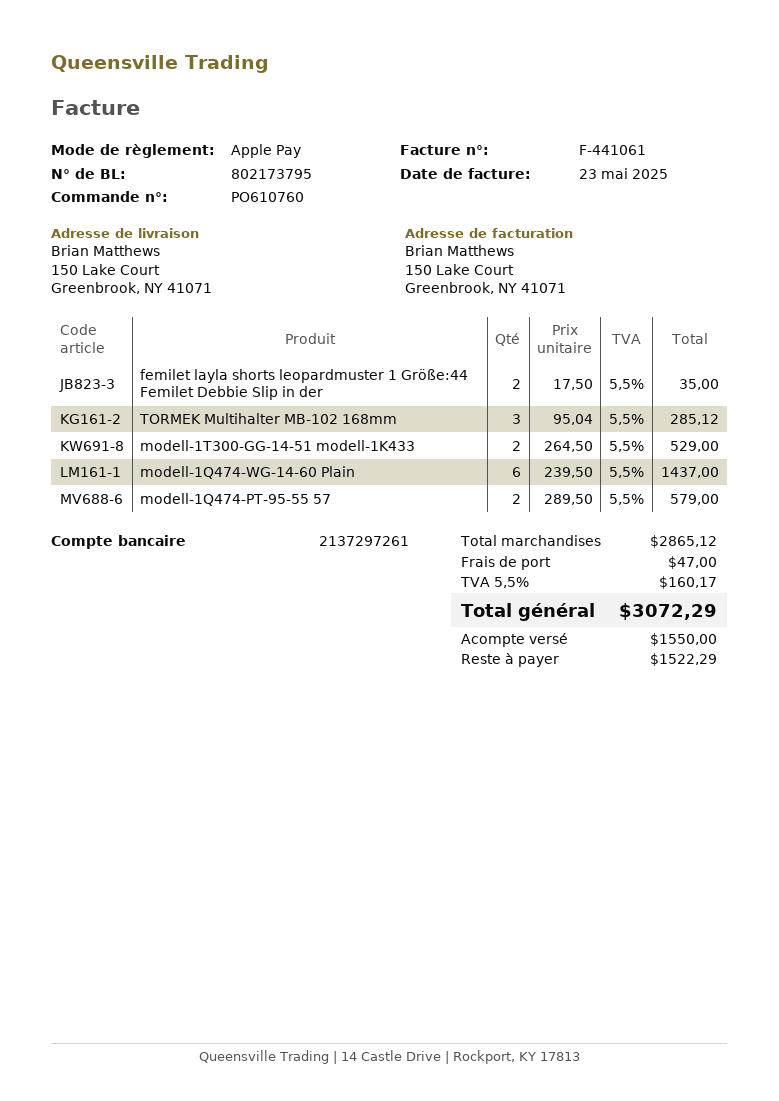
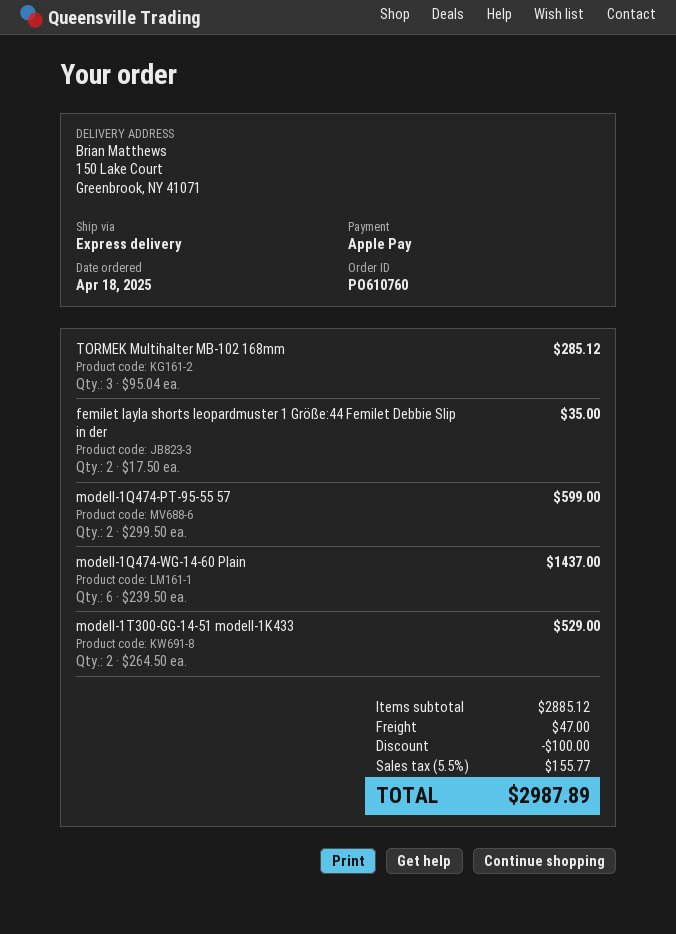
modell-1Q474-PT-95-55 57: 2 x 289.50 = 579.00 -> 2 x 299.50 = 599.00
subtotal: 2865.12 -> 2885.12
discount: none -> 100.00
tax: 5.5% = 160.17 -> 5.5% = 155.77
total: 3072.29 -> 2987.89

